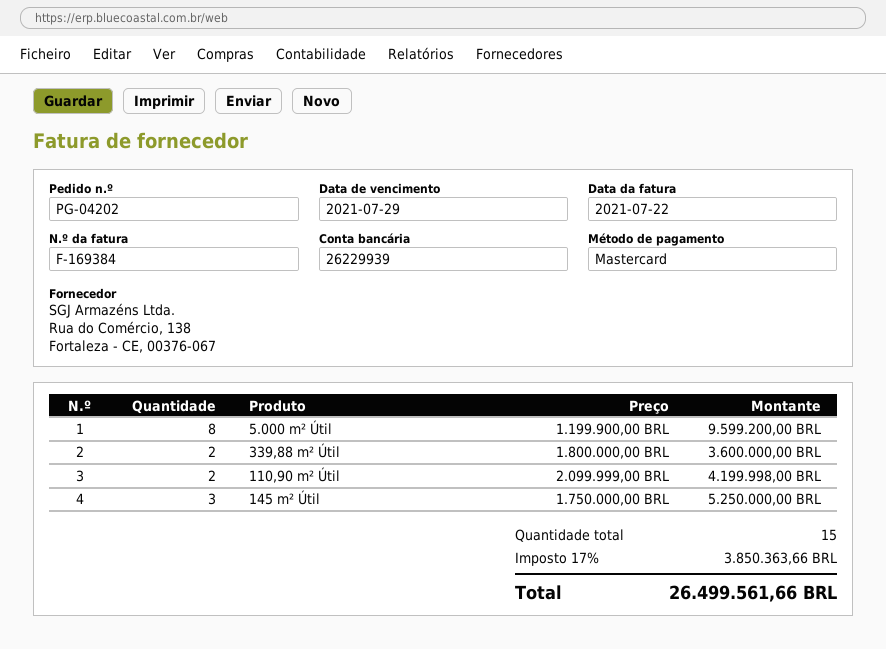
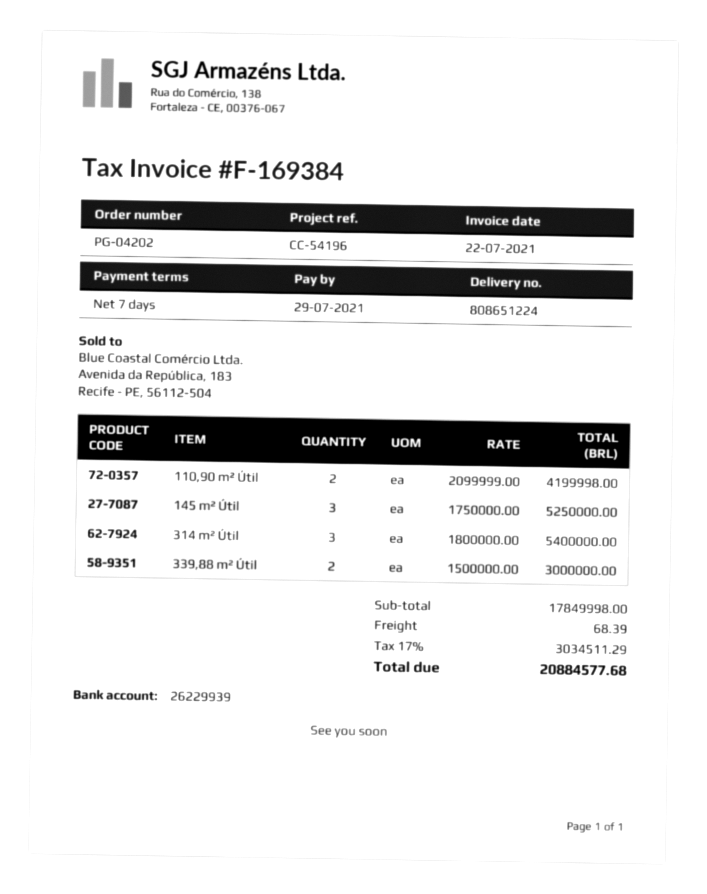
5.000 m² Útil: 8 x 1199900.00 = 9599200.00 -> none
339,88 m² Útil: 2 x 1800000.00 = 3600000.00 -> 2 x 1500000.00 = 3000000.00
314 m² Útil: none -> 3 x 1800000.00 = 5400000.00
shipping: none -> 68.39
tax: 17% = 3850363.66 -> 17% = 3034511.29
total: 26499561.66 -> 20884577.68

